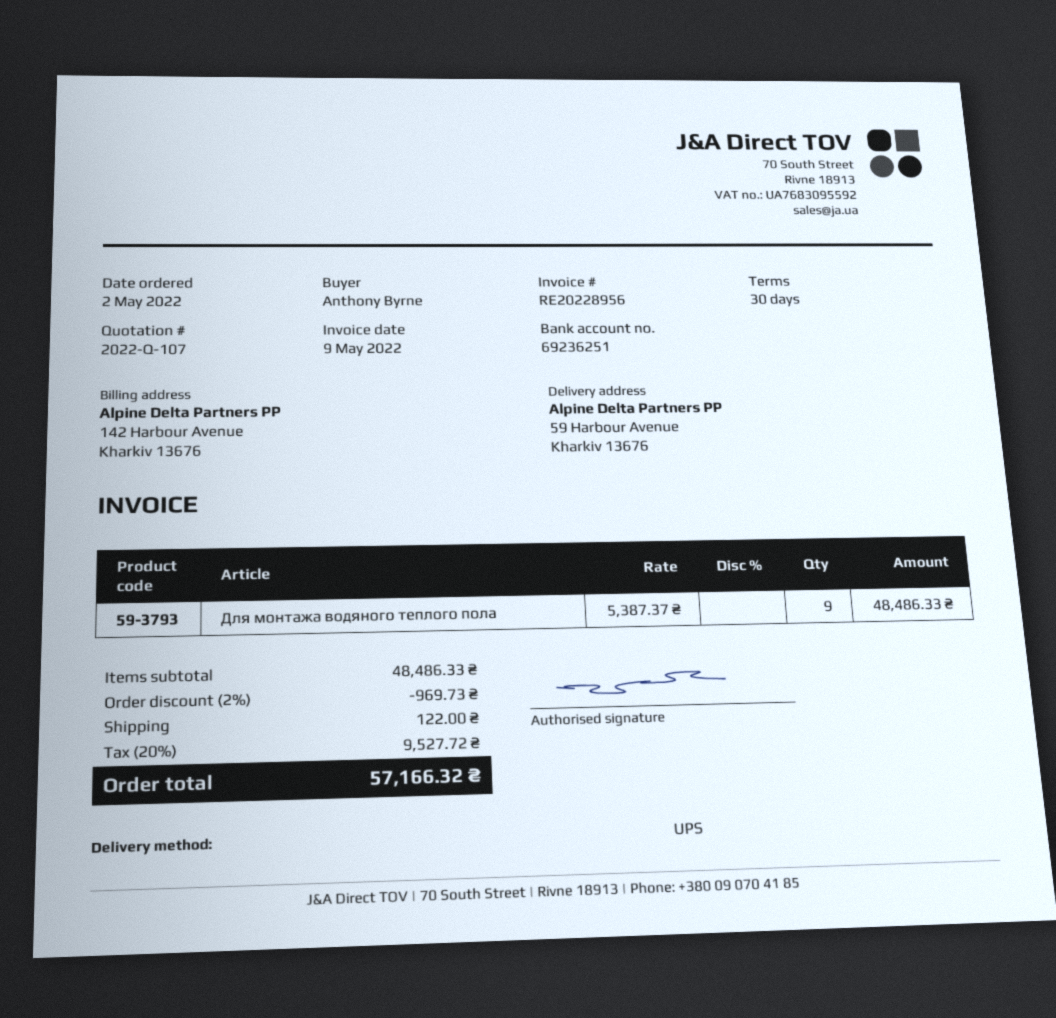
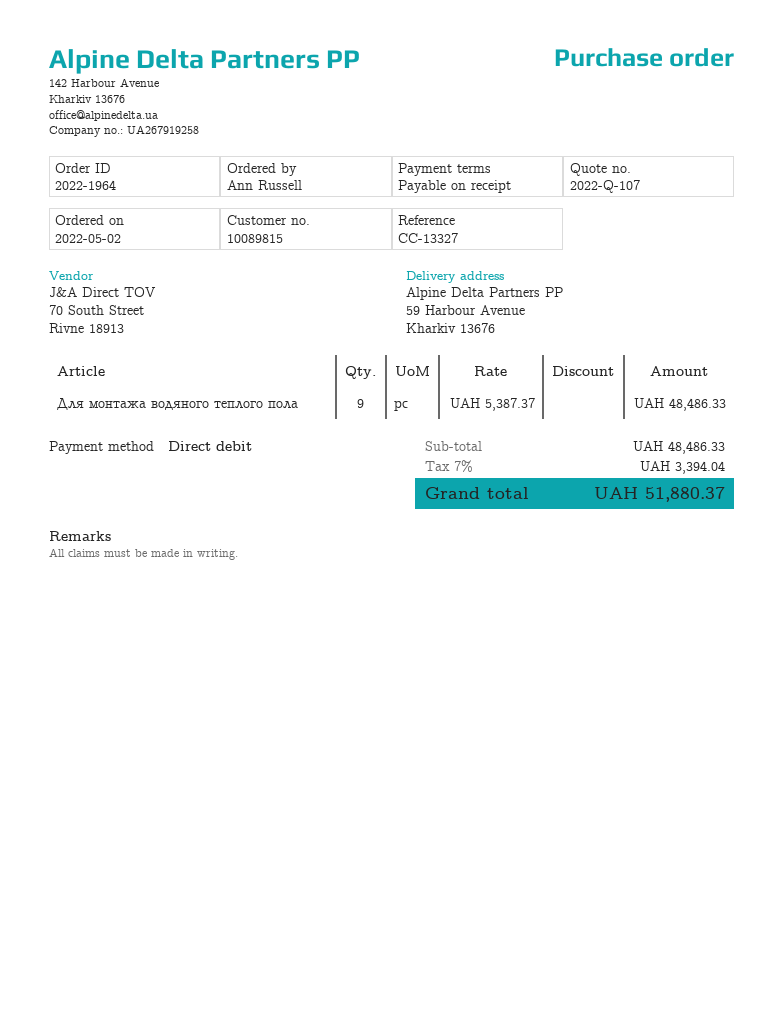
payment terms: 30 days -> on receipt
ordered by: Anthony Byrne -> Ann Russell
discount: 2% = 969.73 -> none
shipping: 122.00 -> none
tax: 20% = 9527.72 -> 7% = 3394.04
total: 57166.32 -> 51880.37

